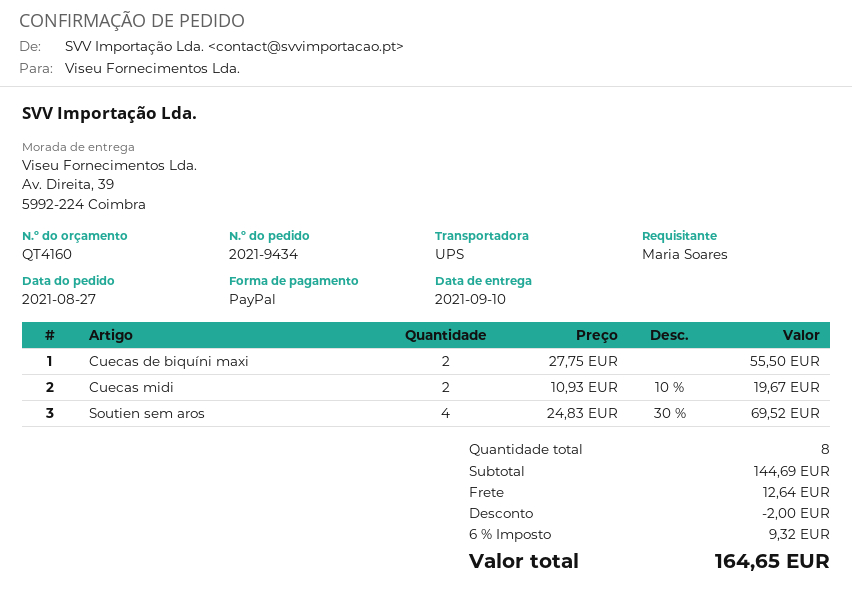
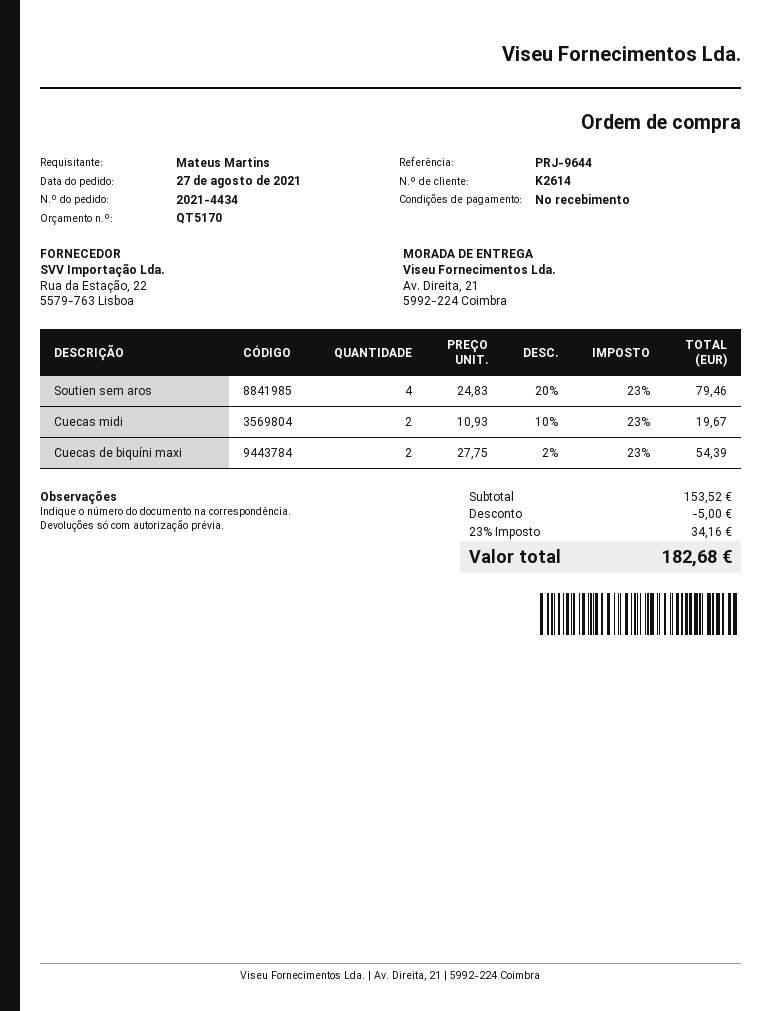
quote number: QT4160 -> QT5170
order number: 2021-9434 -> 2021-4434
ordered by: Maria Soares -> Mateus Martins
ship to: Av. Direita, 39, 5992-224 Coimbra -> Av. Direita, 21, 5992-224 Coimbra
Cuecas de biquíni maxi: 2 x 27.75 = 55.50 -> 2 x 27.75 - 2% = 54.39
Soutien sem aros: 4 x 24.83 - 30% = 69.52 -> 4 x 24.83 - 20% = 79.46
subtotal: 144.69 -> 153.52
discount: 2.00 -> 5.00
shipping: 12.64 -> none
tax: 6% = 9.32 -> 23% = 34.16
total: 164.65 -> 182.68

